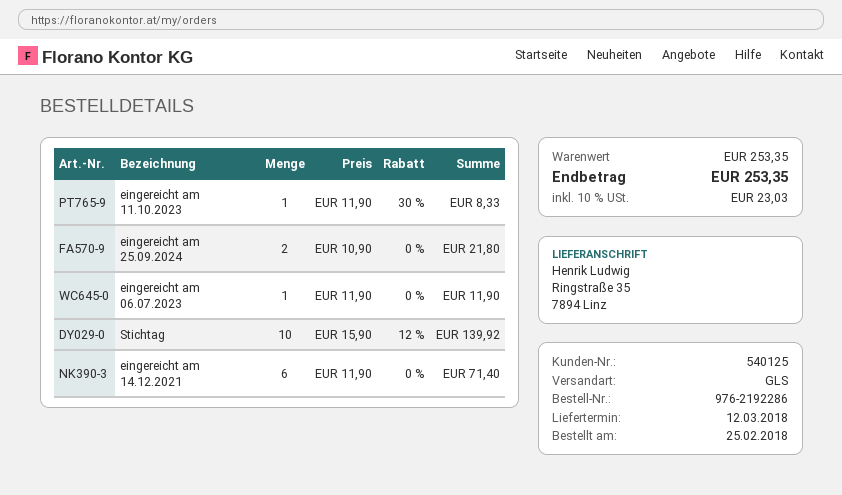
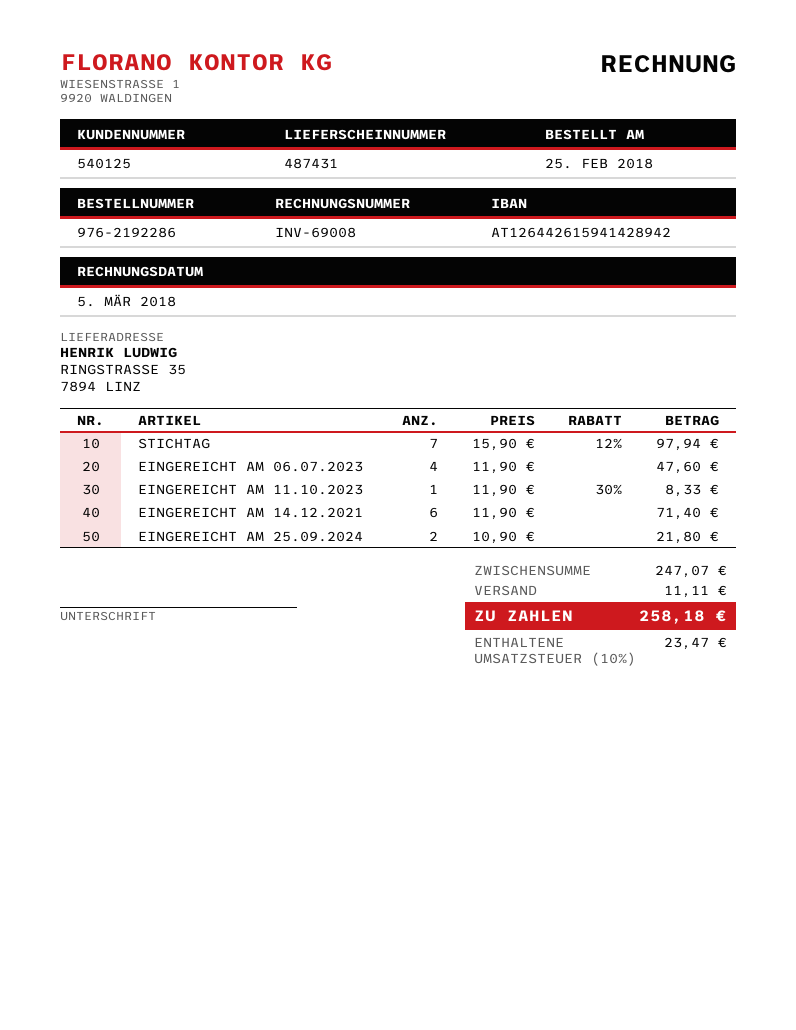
eingereicht am 06.07.2023: 1 x 11.90 = 11.90 -> 4 x 11.90 = 47.60
Stichtag: 10 x 15.90 - 12% = 139.92 -> 7 x 15.90 - 12% = 97.94
subtotal: 253.35 -> 247.07
shipping: none -> 11.11
tax: 10% = 23.03 -> 10% = 23.47
total: 253.35 -> 258.18

